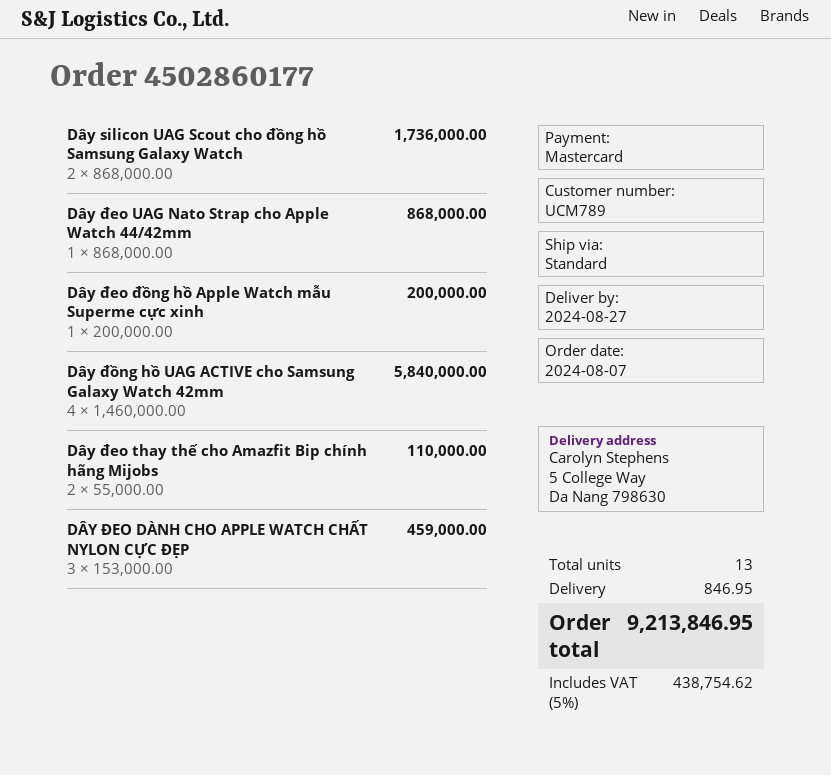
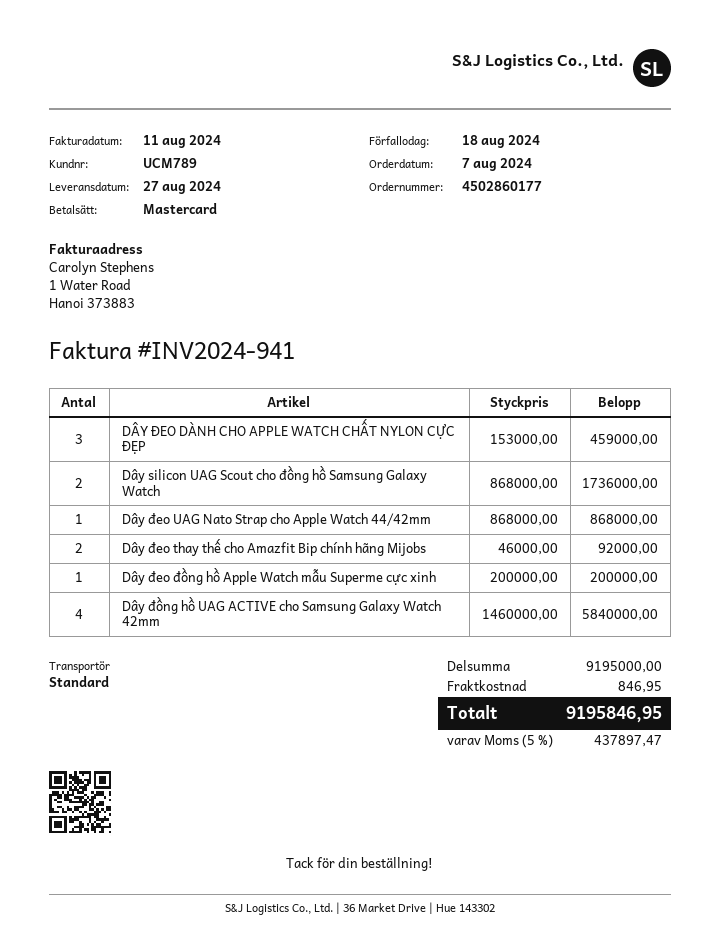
Dây đeo thay thế cho Amazfit Bip chính hãng Mijobs: 2 x 55000.00 = 110000.00 -> 2 x 46000.00 = 92000.00
tax: 5% = 438754.62 -> 5% = 437897.47
total: 9213846.95 -> 9195846.95

